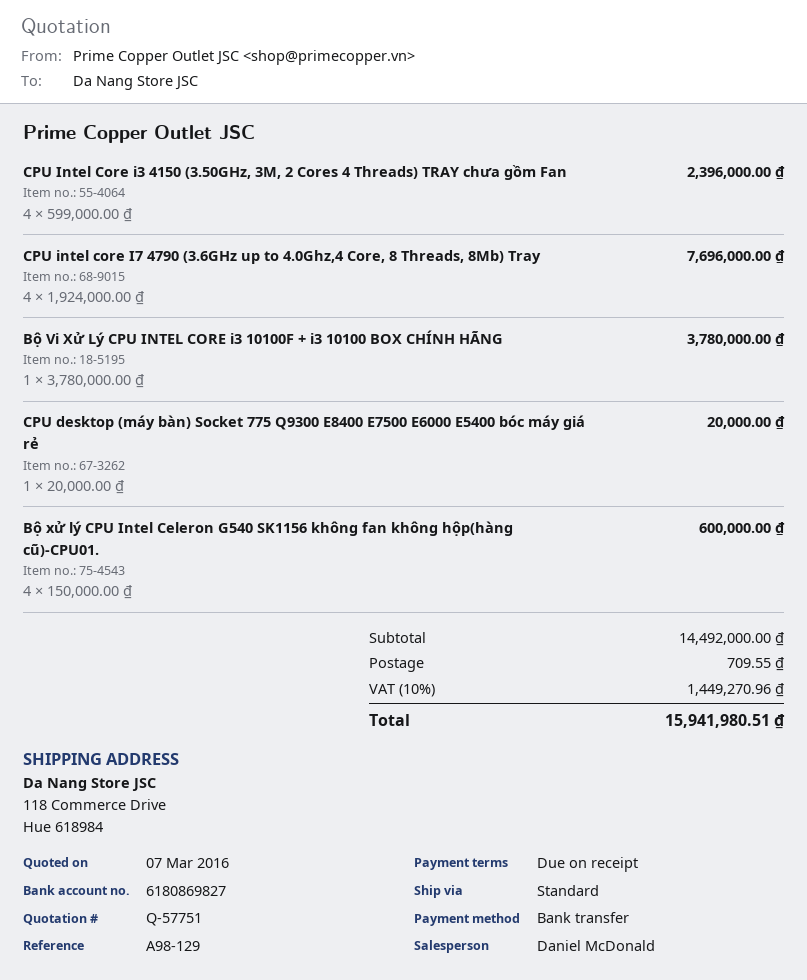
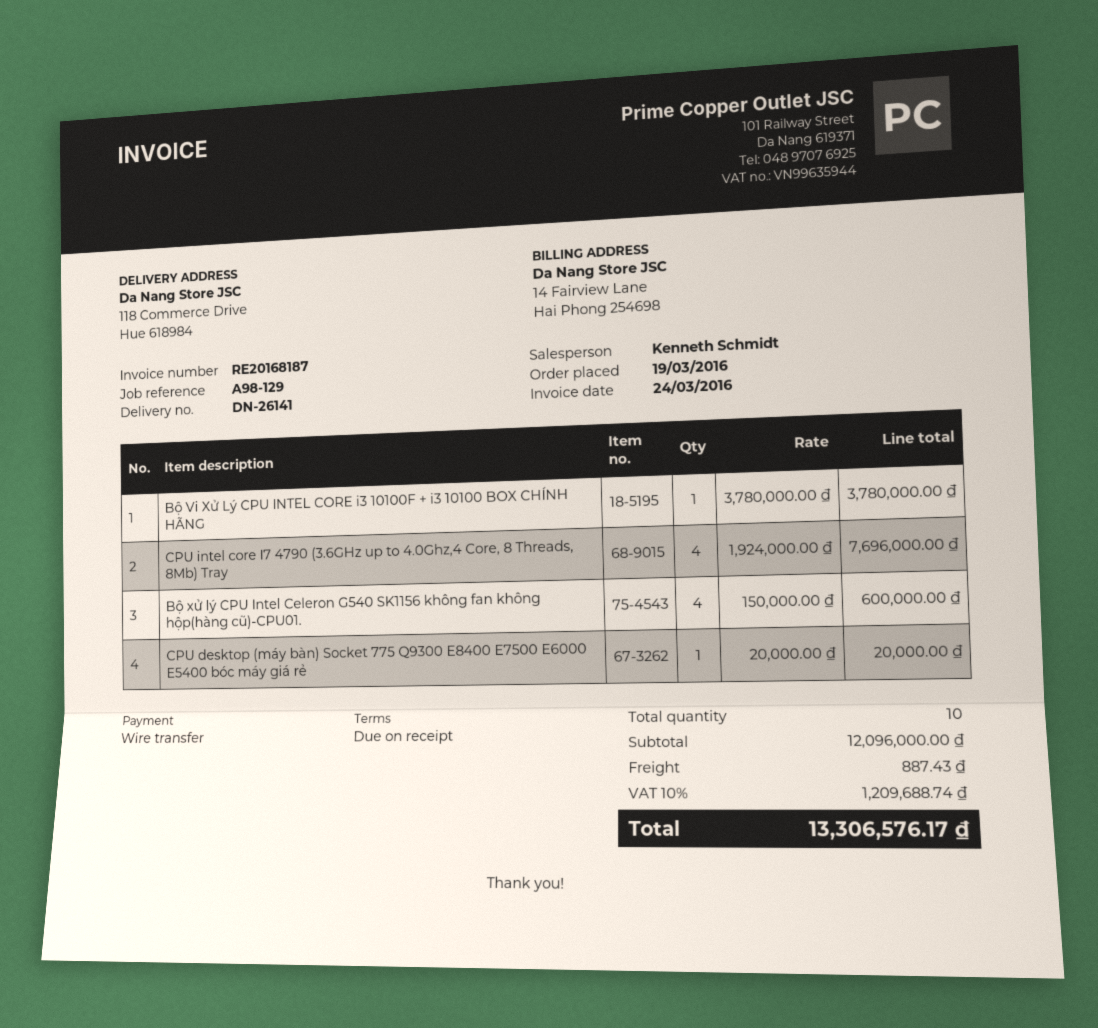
sales rep: Daniel McDonald -> Kenneth Schmidt
CPU Intel Core i3 4150 (3.50GHz, 3M, 2 Cores 4 Threads) TRAY chưa gồm Fan: 4 x 599000.00 = 2396000.00 -> none
subtotal: 14492000.00 -> 12096000.00
shipping: 709.55 -> 887.43
tax: 10% = 1449270.96 -> 10% = 1209688.74
total: 15941980.51 -> 13306576.17

